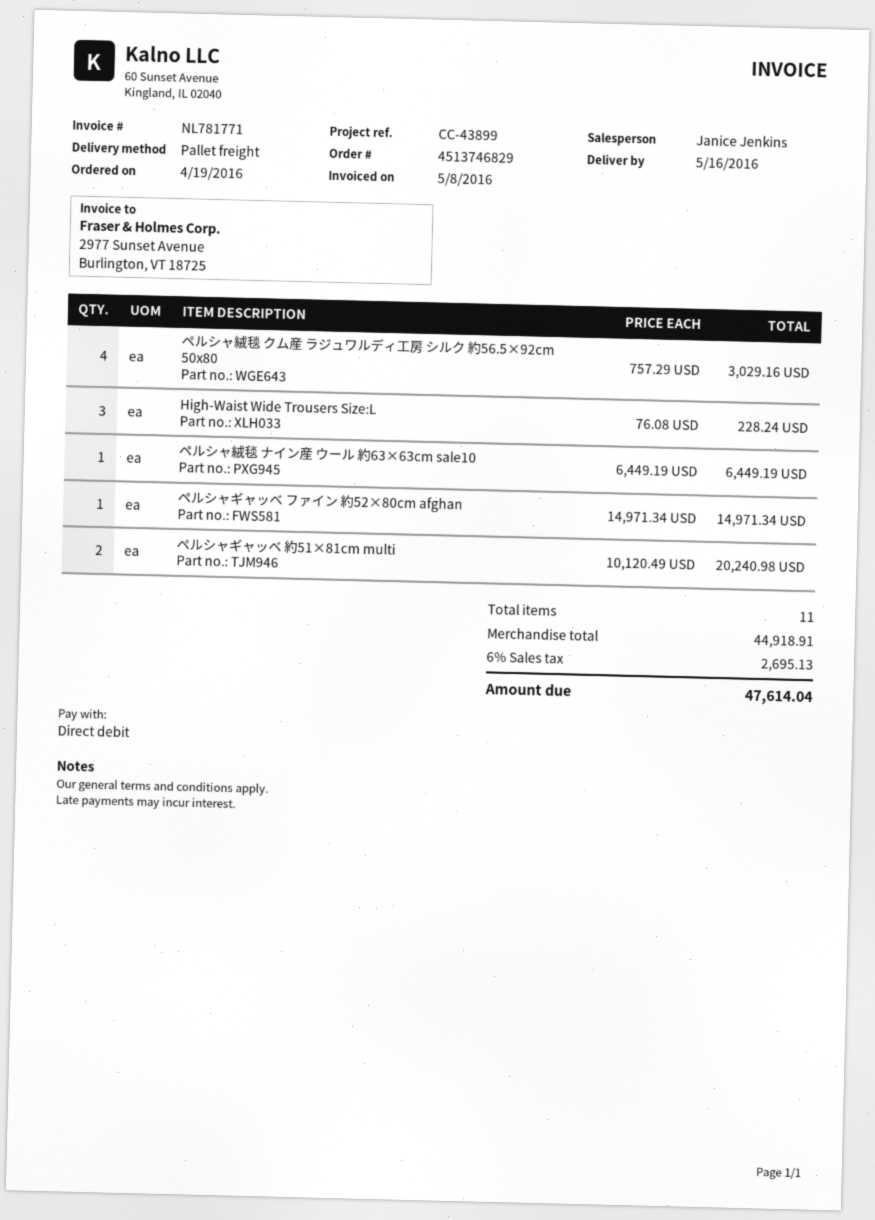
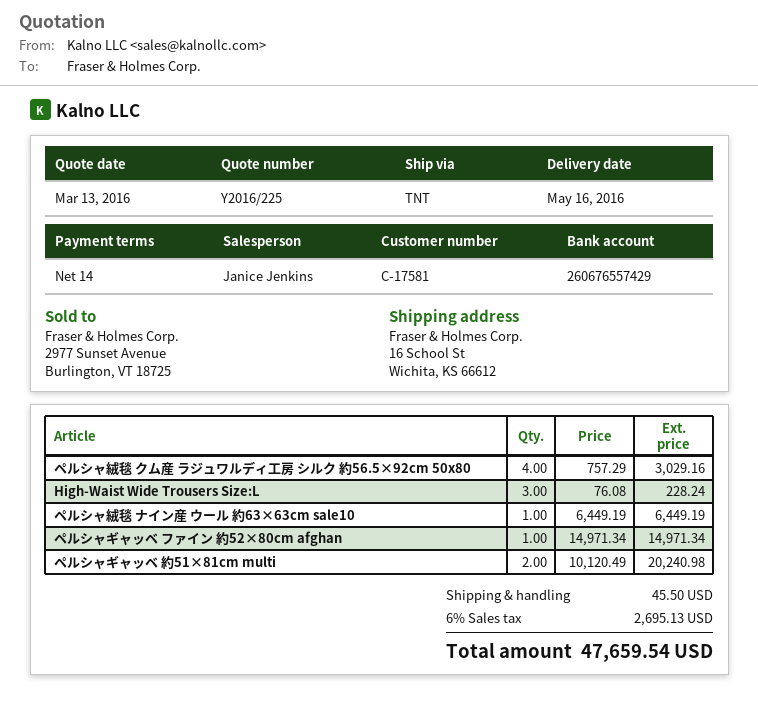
shipping method: pallet freight -> TNT
shipping: none -> 45.50
total: 47614.04 -> 47659.54

